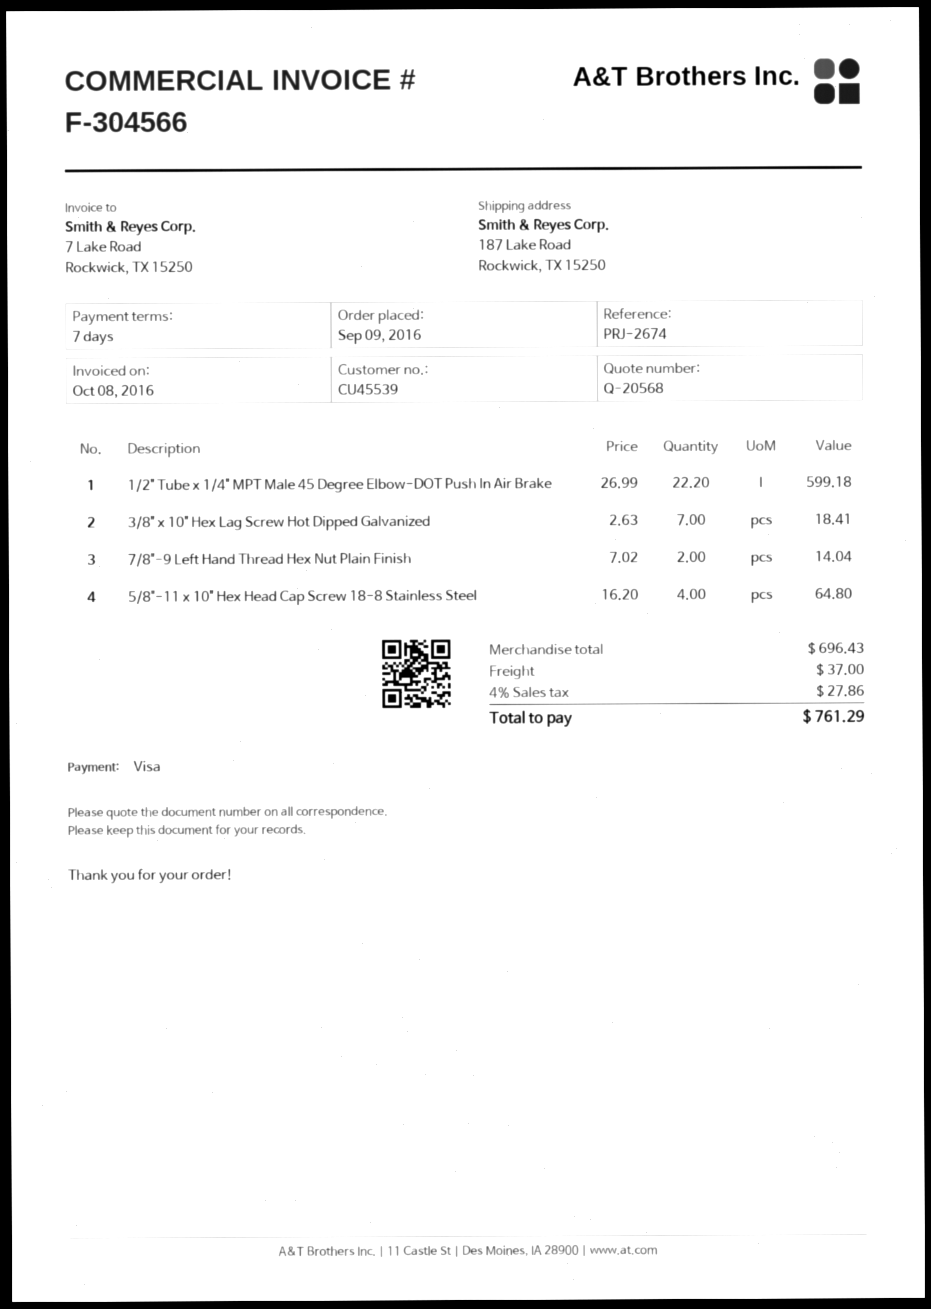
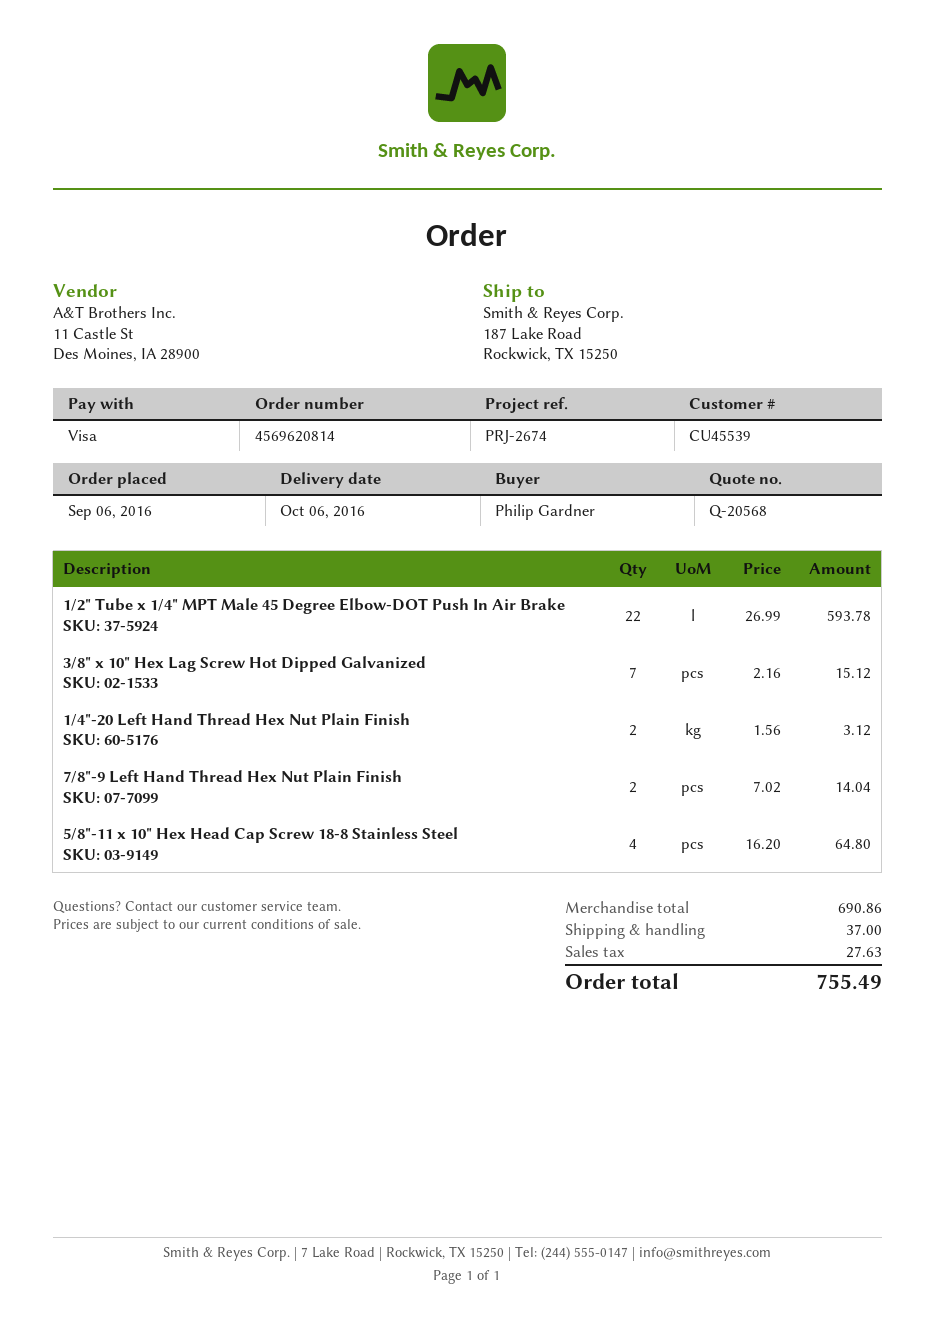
order date: 2016-09-09 -> 2016-09-06
1/2" Tube x 1/4" MPT Male 45 Degree Elbow-DOT Push In Air Brake: 22.2 x 26.99 = 599.18 -> 22 x 26.99 = 593.78
3/8" x 10" Hex Lag Screw Hot Dipped Galvanized: 7 x 2.63 = 18.41 -> 7 x 2.16 = 15.12
1/4"-20 Left Hand Thread Hex Nut Plain Finish: none -> 2 x 1.56 = 3.12
subtotal: 696.43 -> 690.86
tax: 27.86 -> 27.63
total: 761.29 -> 755.49

